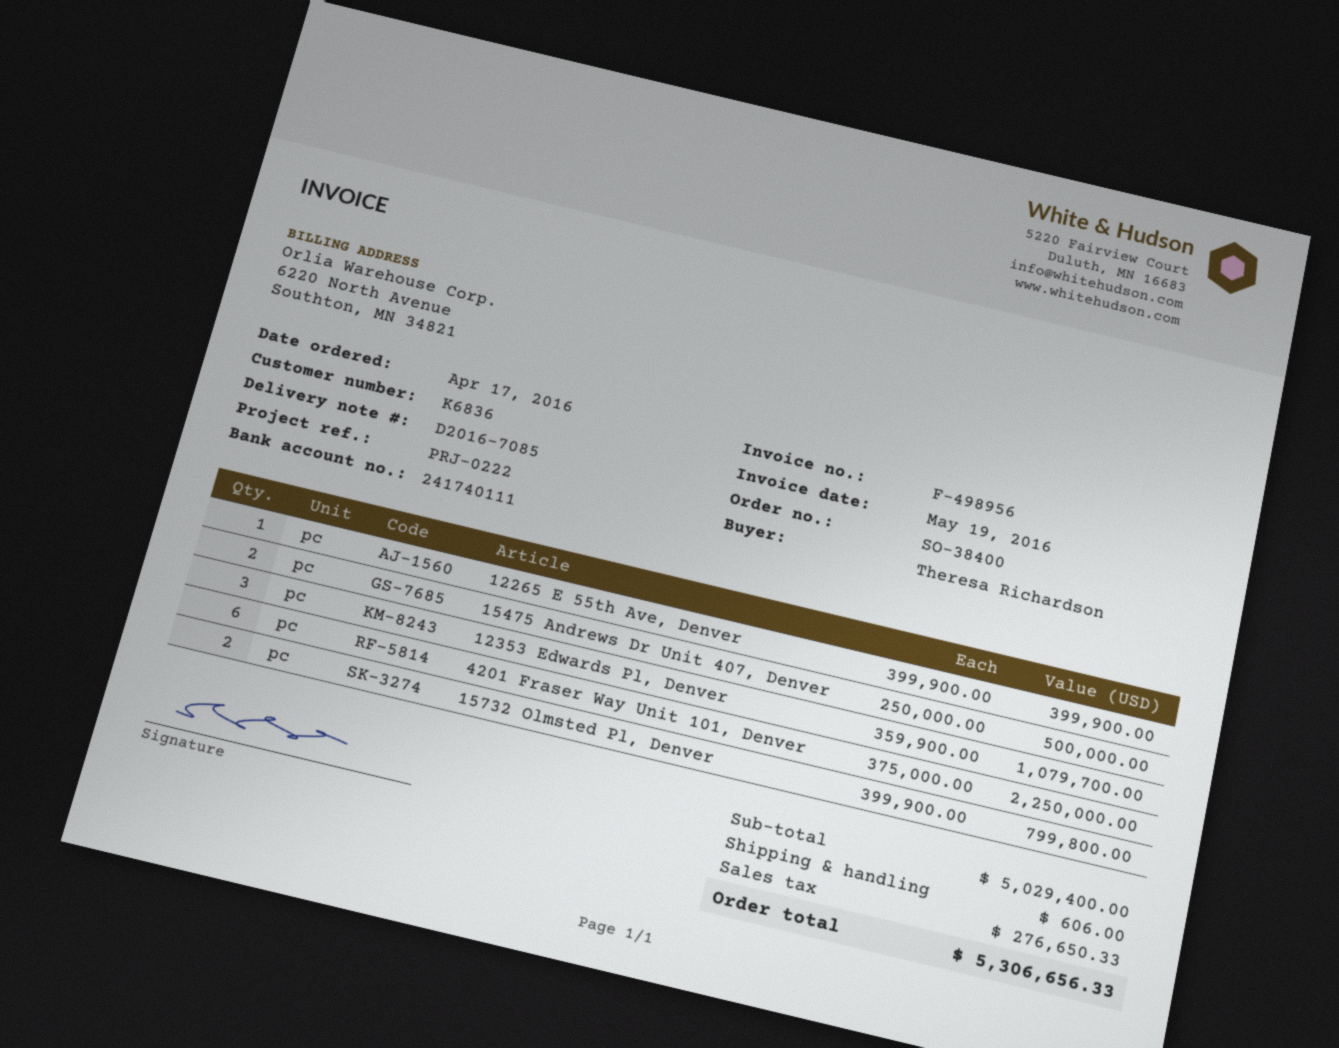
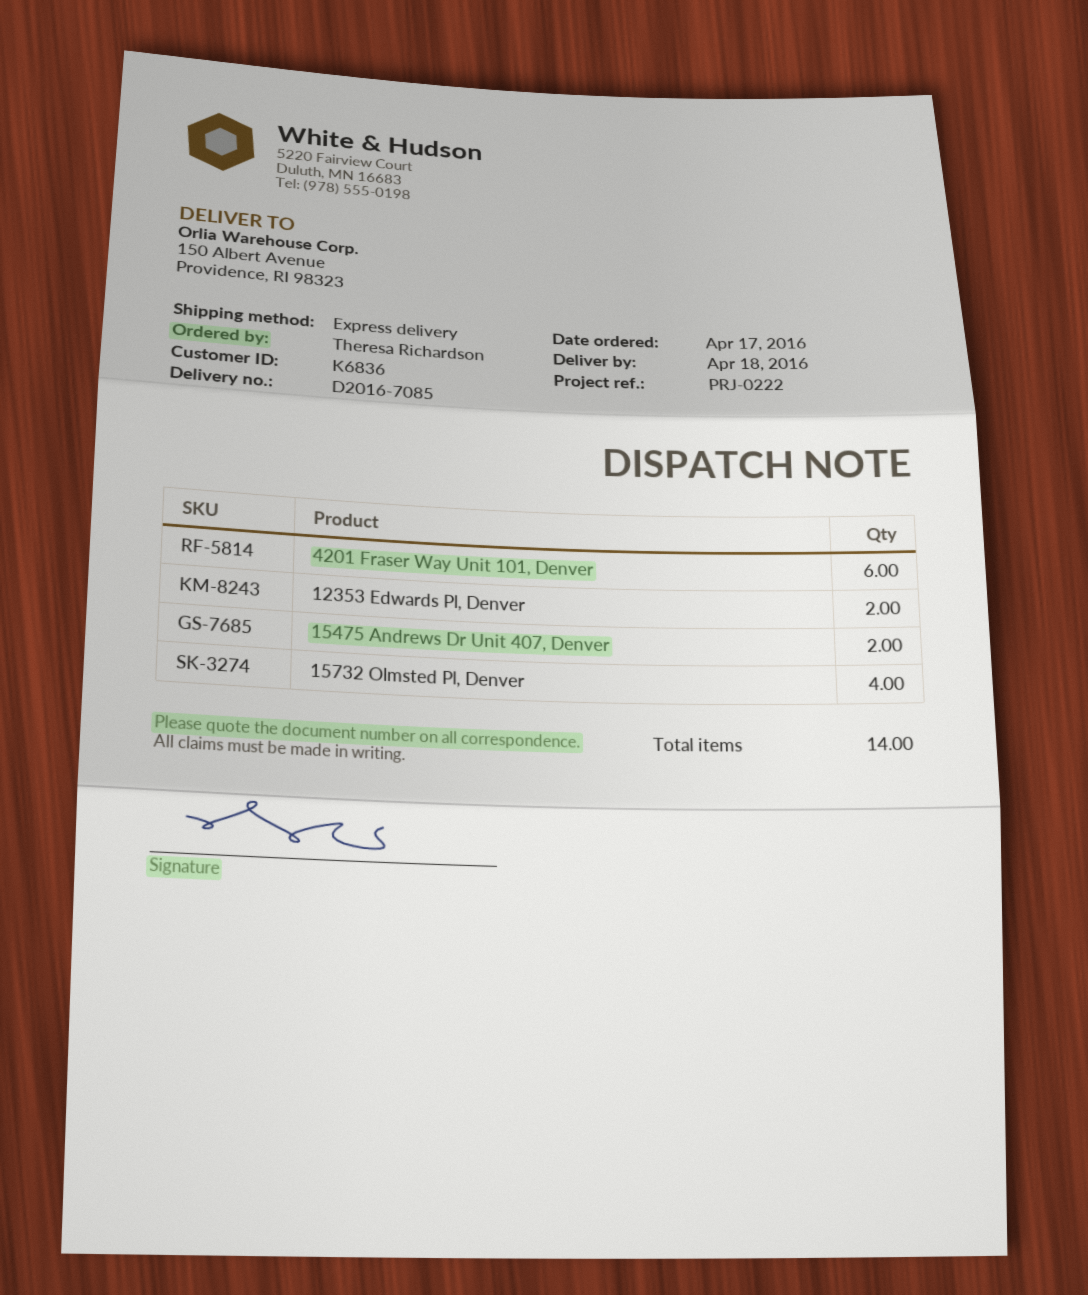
12265 E 55th Ave, Denver: 1 -> none
12353 Edwards Pl, Denver: 3 -> 2
15732 Olmsted Pl, Denver: 2 -> 4

